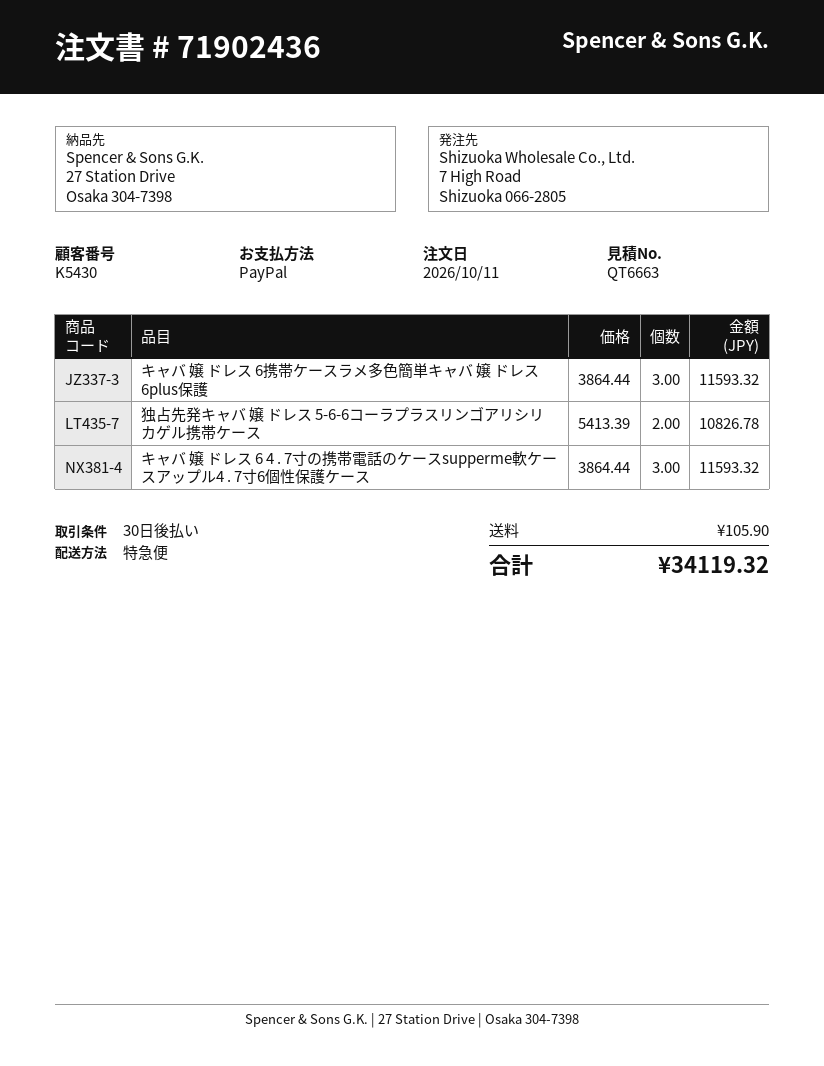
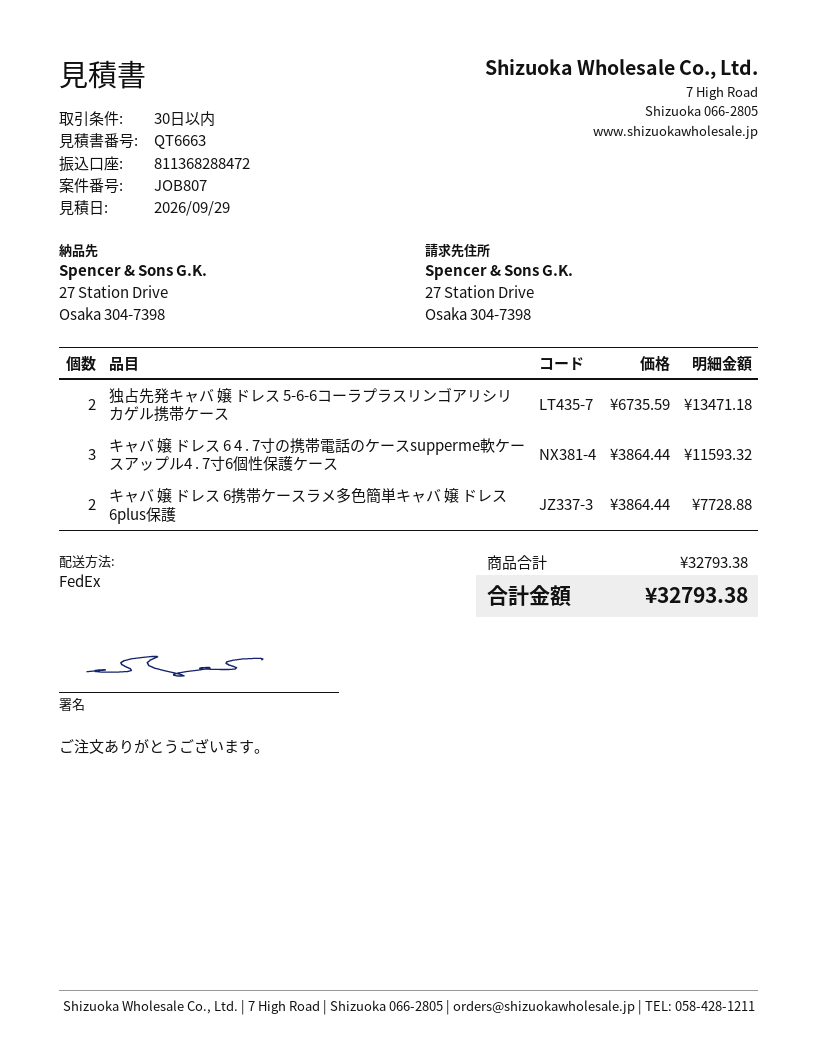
shipping method: express -> FedEx
キャバ 嬢 ドレス 6携帯ケースラメ多色簡単キャバ 嬢 ドレス 6plus保護: 3 x 3864.44 = 11593.32 -> 2 x 3864.44 = 7728.88
独占先発キャバ 嬢 ドレス 5-6-6コーラプラスリンゴアリシリカゲル携帯ケース: 2 x 5413.39 = 10826.78 -> 2 x 6735.59 = 13471.18
shipping: 105.90 -> none
total: 34119.32 -> 32793.38

